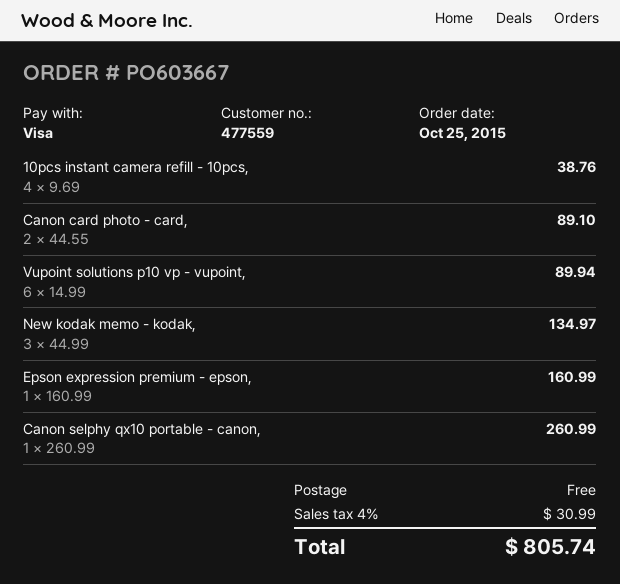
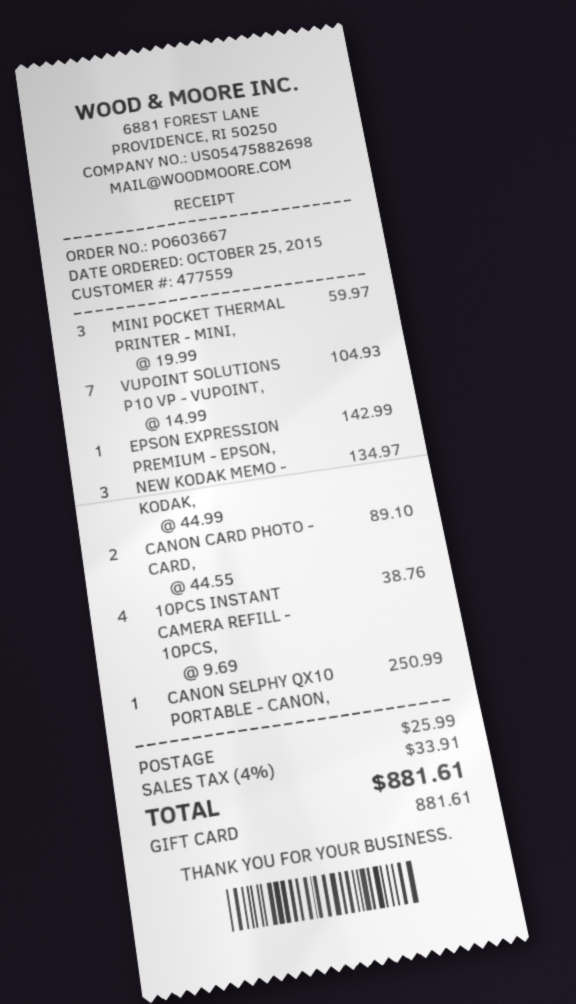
payment method: Visa -> gift card
Vupoint solutions p10 vp - vupoint,: 6 x 14.99 = 89.94 -> 7 x 14.99 = 104.93
Epson expression premium - epson,: 1 x 160.99 = 160.99 -> 1 x 142.99 = 142.99
Canon selphy qx10 portable - canon,: 1 x 260.99 = 260.99 -> 1 x 250.99 = 250.99
MINI POCKET THERMAL PRINTER - MINI,: none -> 3 x 19.99 = 59.97
shipping: 0.00 -> 25.99
tax: 4% = 30.99 -> 4% = 33.91
total: 805.74 -> 881.61

